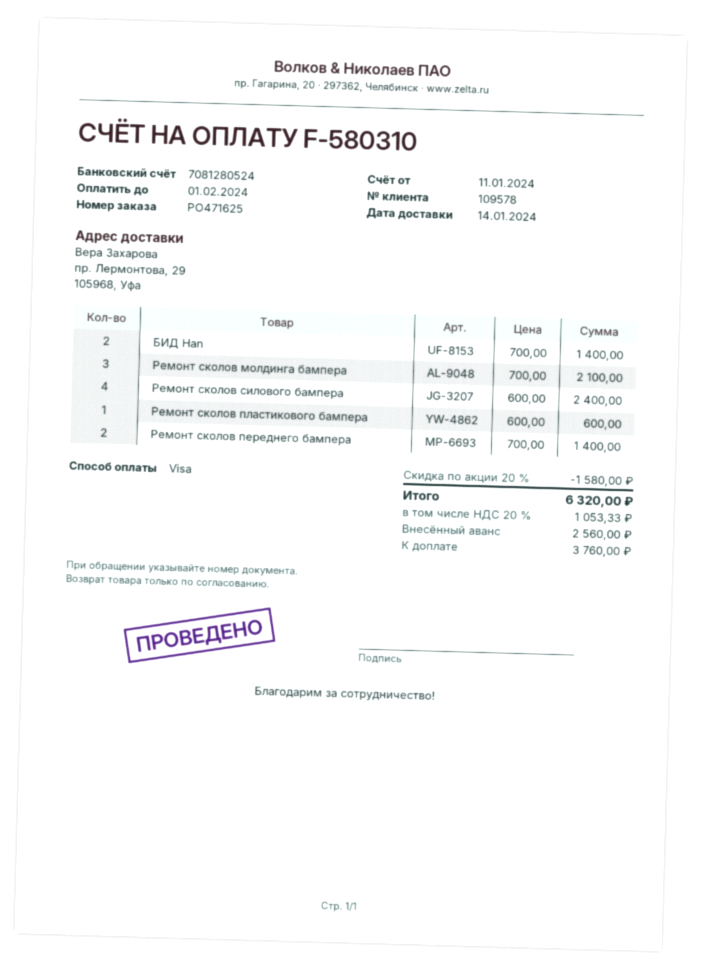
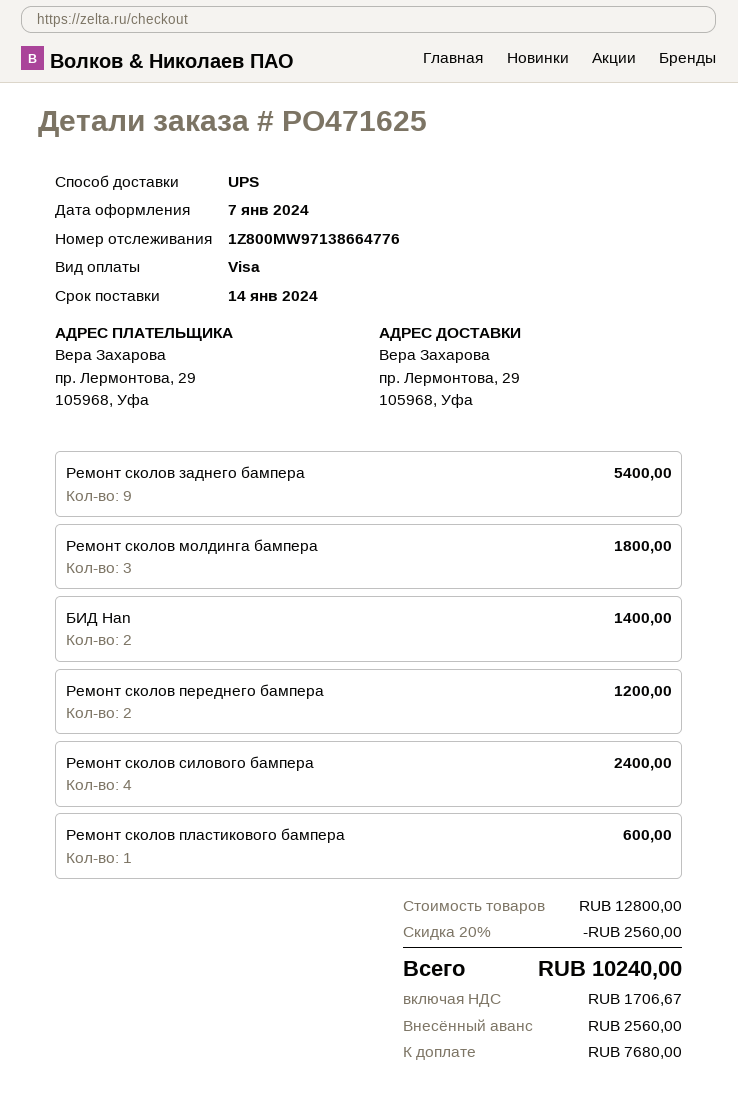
Ремонт сколов молдинга бампера: 3 for 2100.00 -> 3 for 1800.00
Ремонт сколов переднего бампера: 2 for 1400.00 -> 2 for 1200.00
Ремонт сколов заднего бампера: none -> 9 for 5400.00
discount: 20% = 1580.00 -> 20% = 2560.00
tax: 1053.33 -> 1706.67
total: 6320.00 -> 10240.00
balance: 3760.00 -> 7680.00

